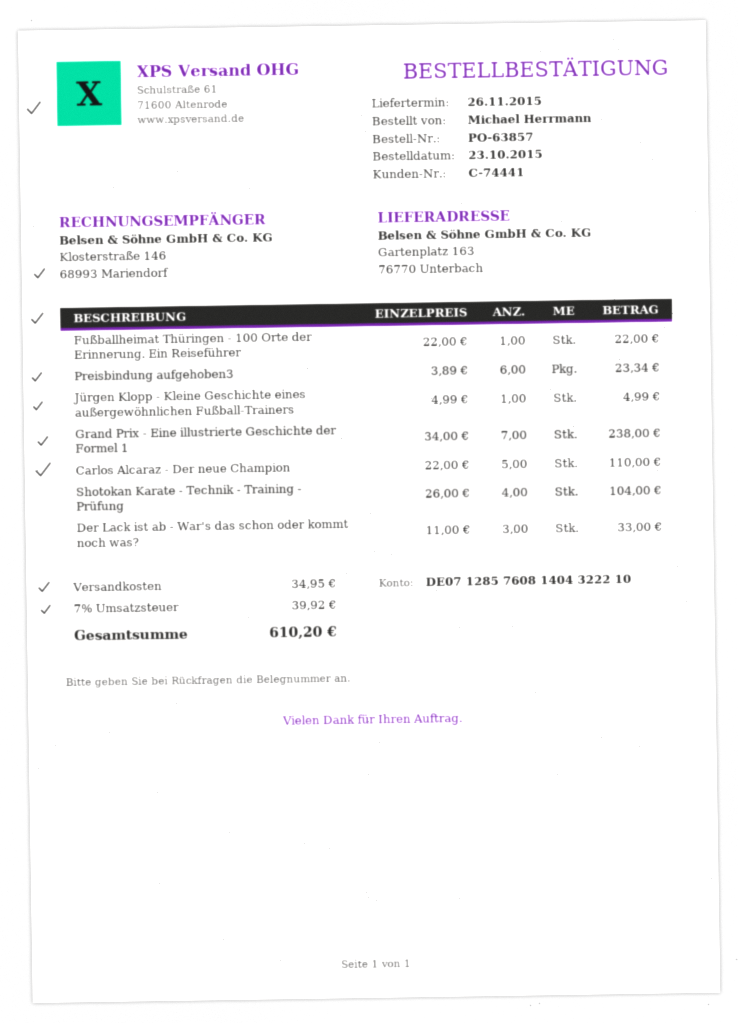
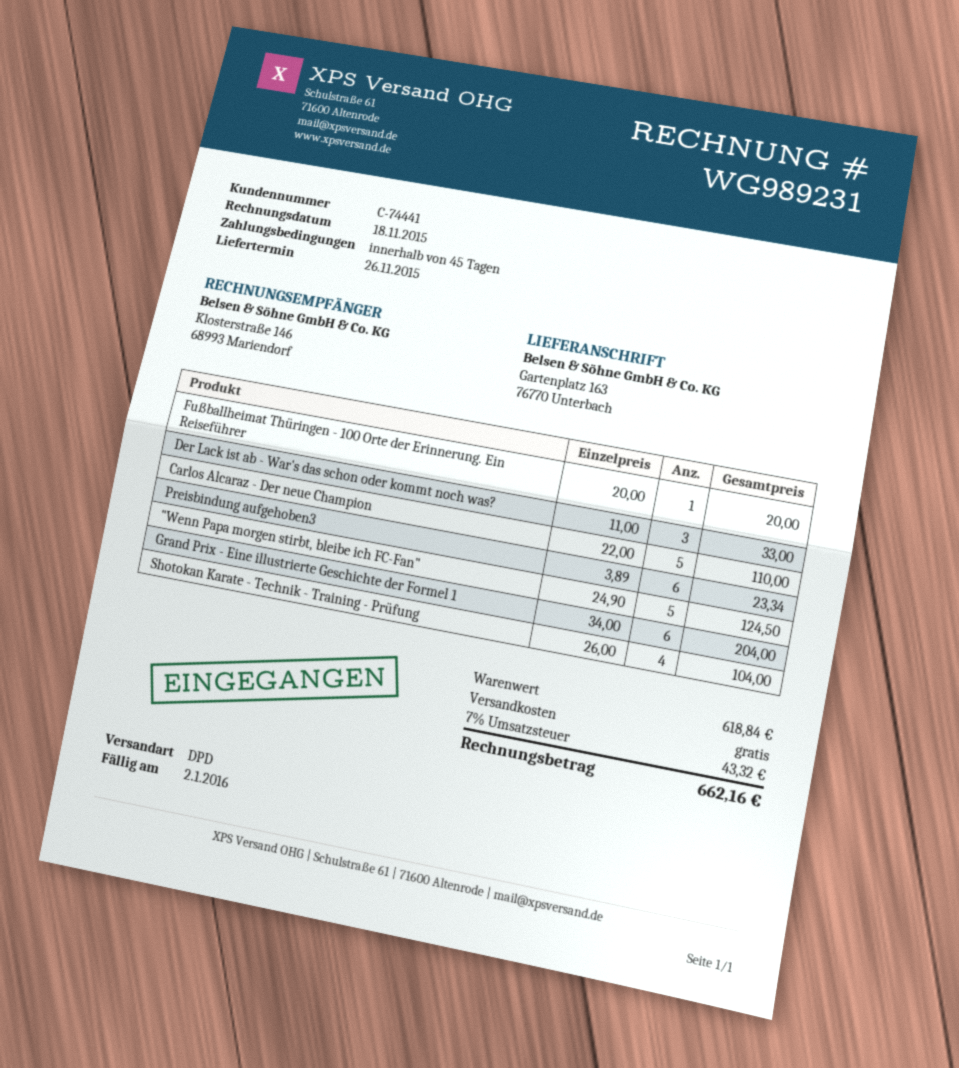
Fußballheimat Thüringen - 100 Orte der Erinnerung. Ein Reiseführer: 1 x 22.00 = 22.00 -> 1 x 20.00 = 20.00
Jürgen Klopp - Kleine Geschichte eines außergewöhnlichen Fußball-Trainers: 1 x 4.99 = 4.99 -> none
Grand Prix - Eine illustrierte Geschichte der Formel 1: 7 x 34.00 = 238.00 -> 6 x 34.00 = 204.00
"Wenn Papa morgen stirbt, bleibe ich FC-Fan": none -> 5 x 24.90 = 124.50
shipping: 34.95 -> 0.00
tax: 7% = 39.92 -> 7% = 43.32
total: 610.20 -> 662.16

